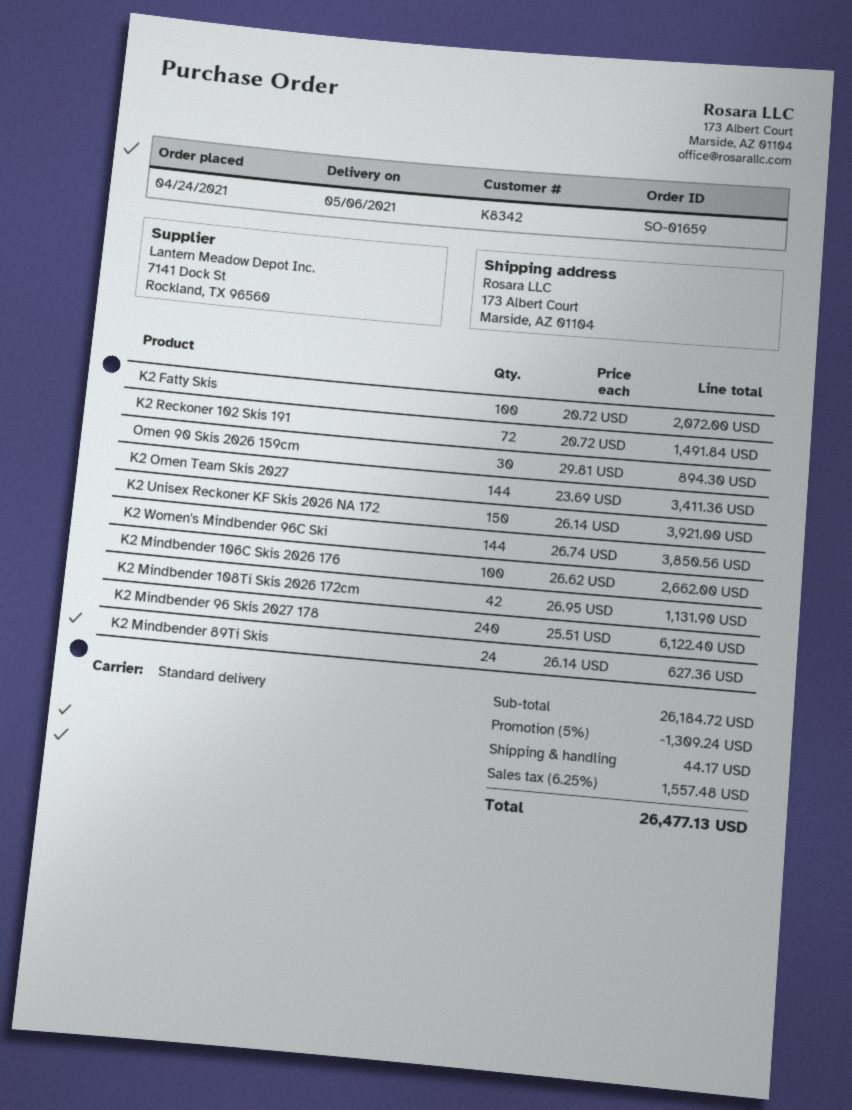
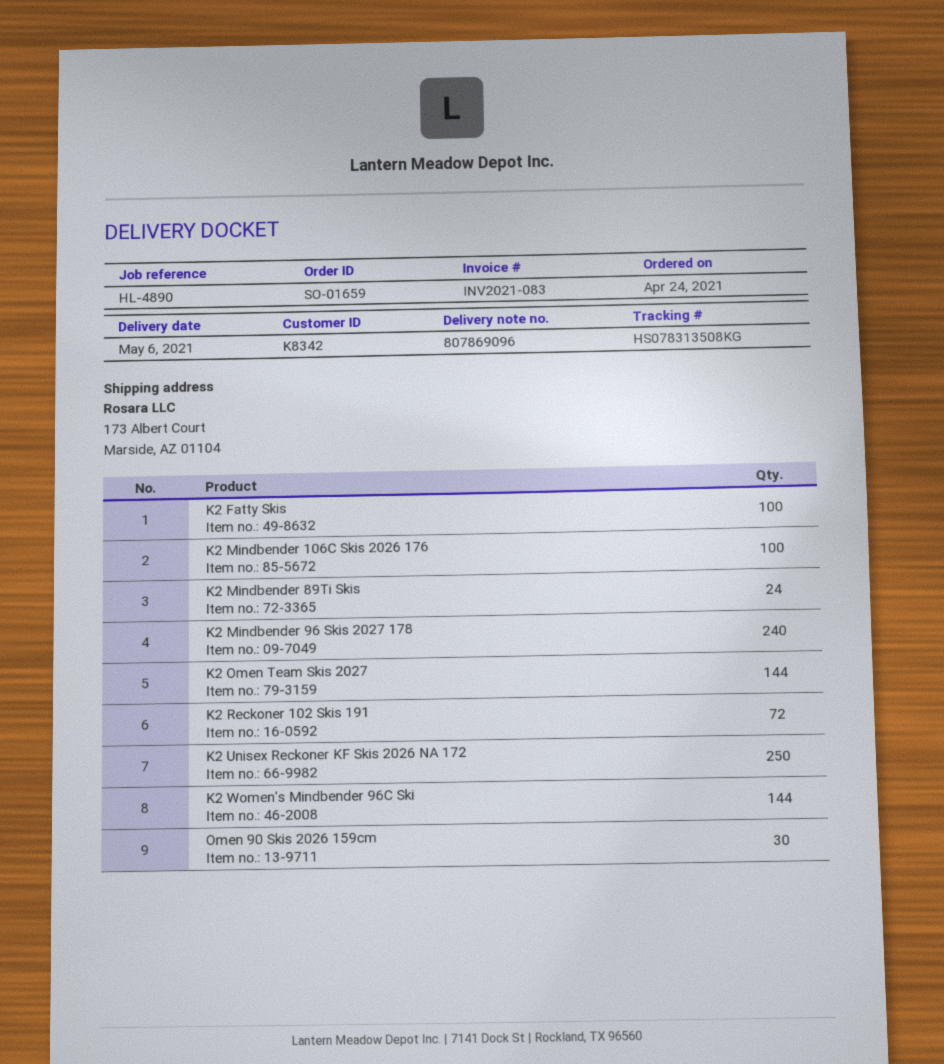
K2 Unisex Reckoner KF Skis 2026 NA 172: 150 -> 250
K2 Mindbender 108Ti Skis 2026 172cm: 42 -> none

